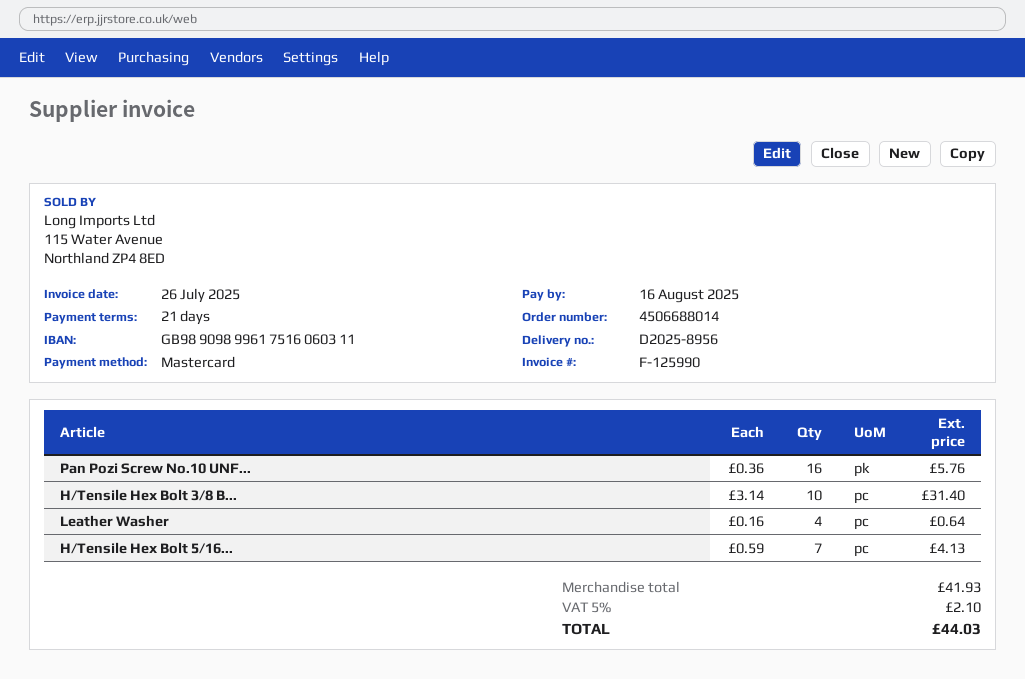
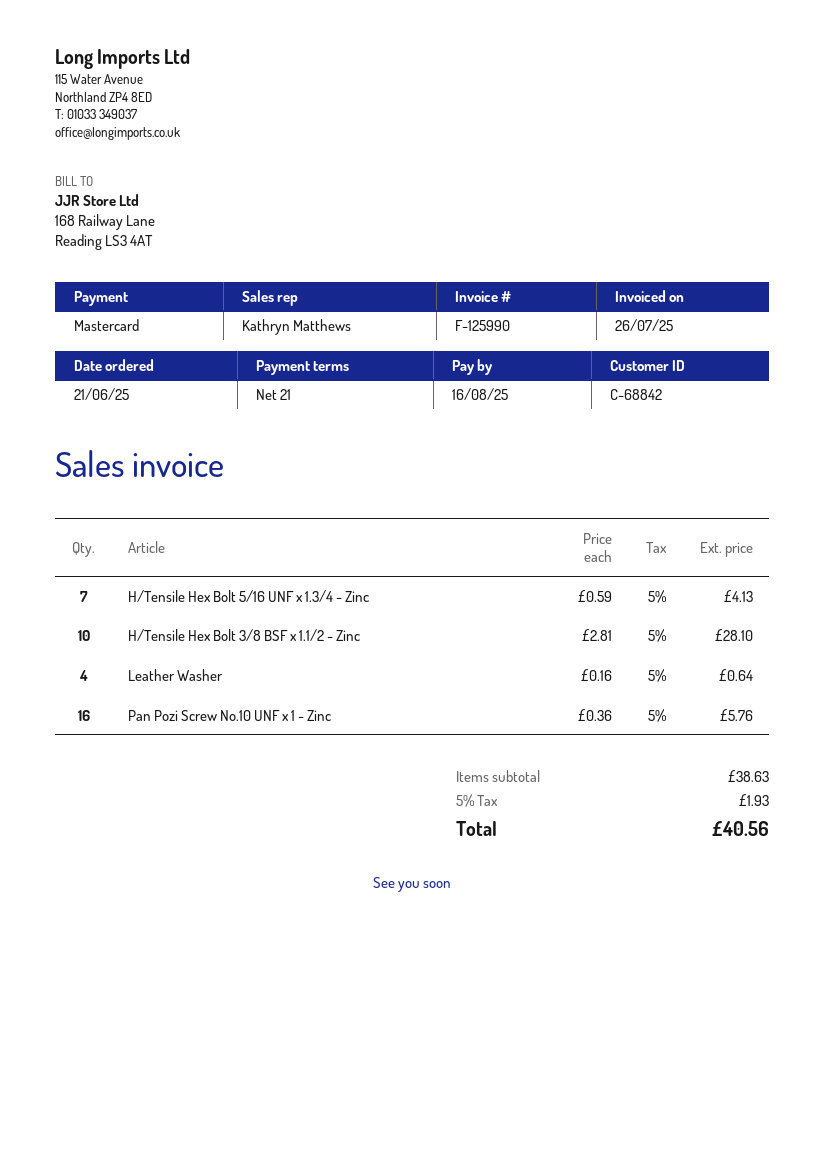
H/Tensile Hex Bolt 3/8 B...: 10 x 3.14 = 31.40 -> 10 x 2.81 = 28.10
subtotal: 41.93 -> 38.63
tax: 5% = 2.10 -> 5% = 1.93
total: 44.03 -> 40.56

